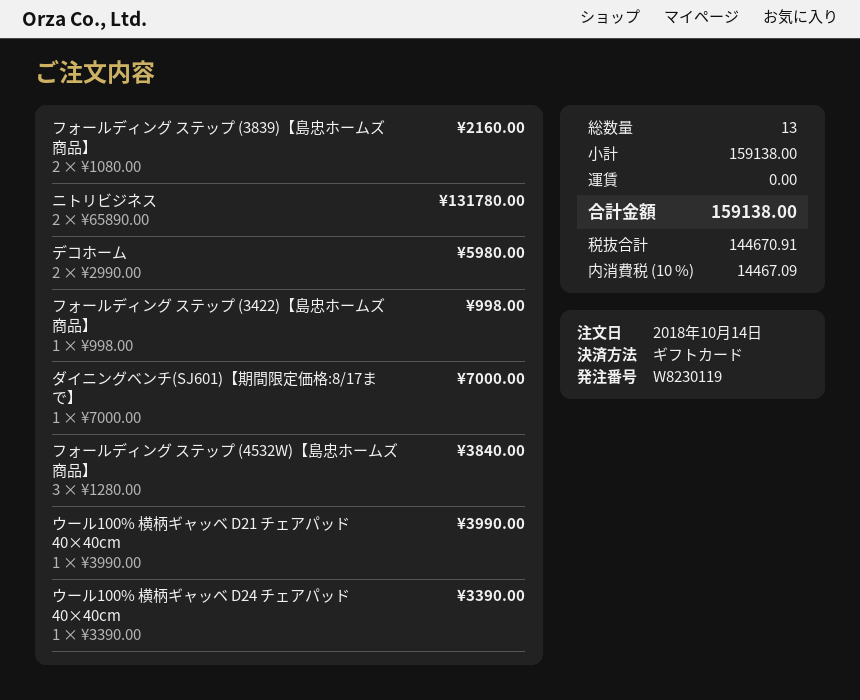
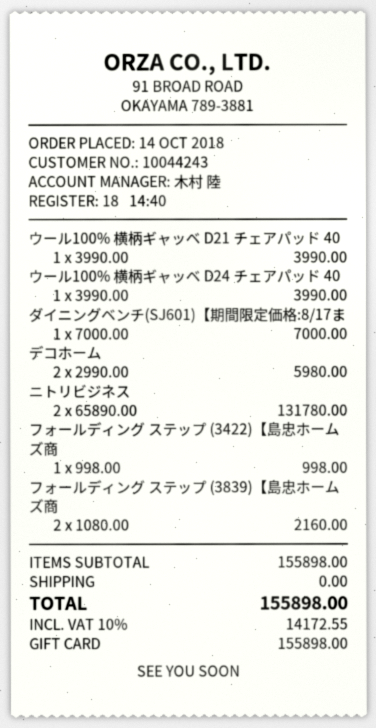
フォールディング ステップ (4532W)【島忠ホームズ商品】: 3 x 1280.00 = 3840.00 -> none
ウール100% 横柄ギャッベ D24 チェアパッド 40×40cm: 1 x 3390.00 = 3390.00 -> 1 x 3990.00 = 3990.00
subtotal: 159138.00 -> 155898.00
tax: 10% = 14467.09 -> 10% = 14172.55
total: 159138.00 -> 155898.00

